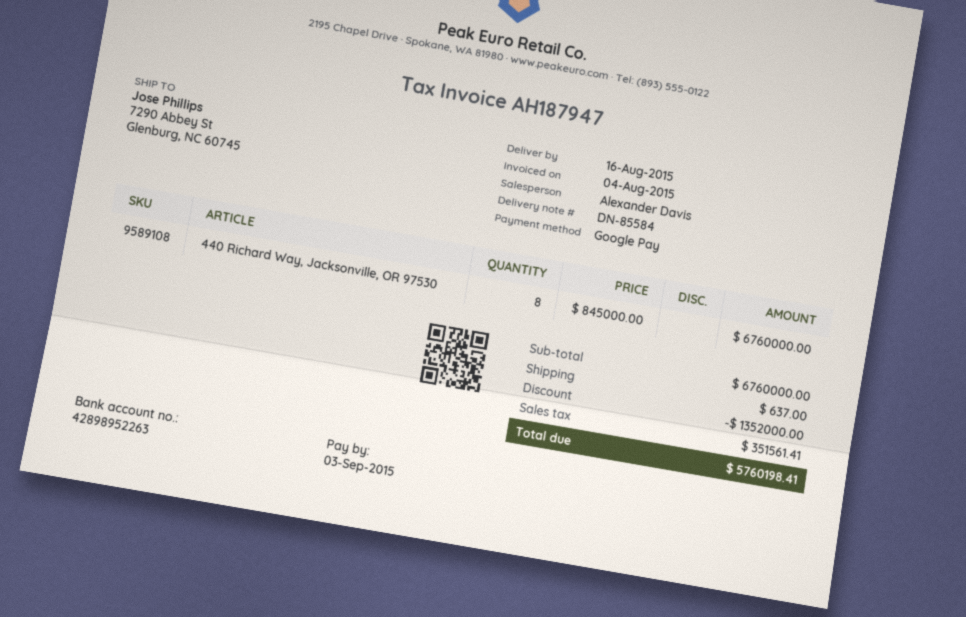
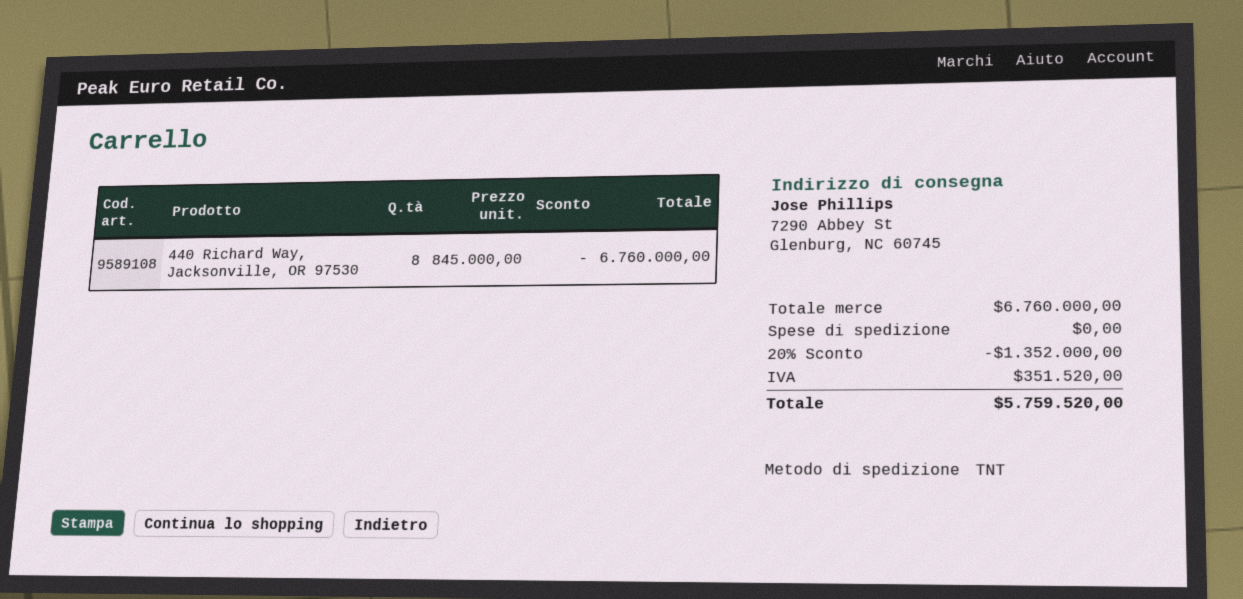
shipping: 637.00 -> 0.00
tax: 351561.41 -> 351520.00
total: 5760198.41 -> 5759520.00

